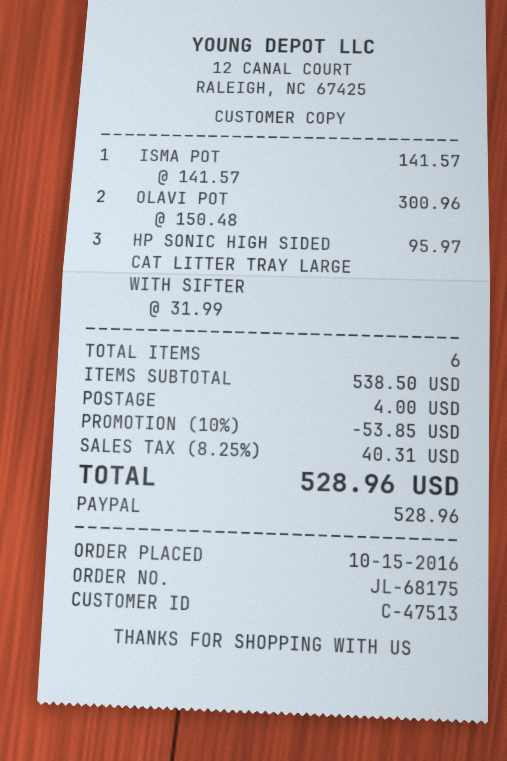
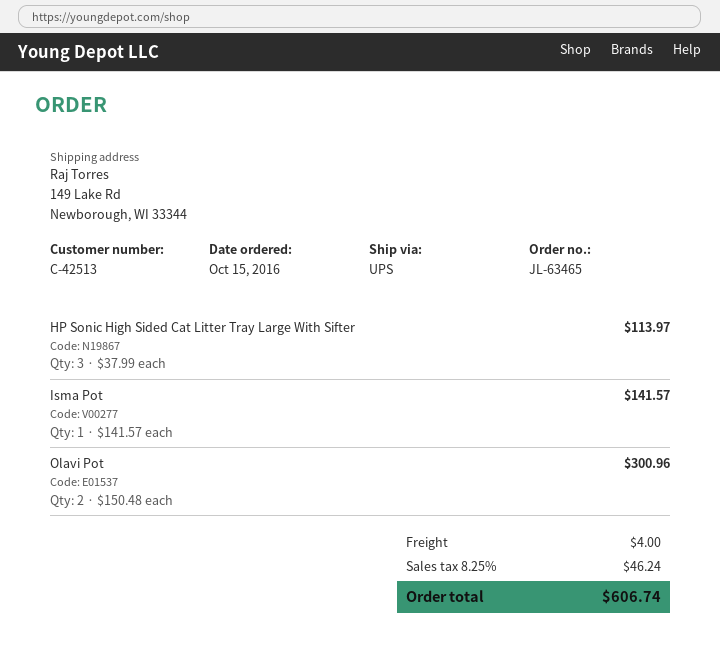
order number: JL-68175 -> JL-63465
customer number: C-47513 -> C-42513
HP SONIC HIGH SIDED CAT LITTER TRAY LARGE WITH SIFTER: 3 x 31.99 = 95.97 -> 3 x 37.99 = 113.97
discount: 10% = 53.85 -> none
tax: 8.25% = 40.31 -> 8.25% = 46.24
total: 528.96 -> 606.74

